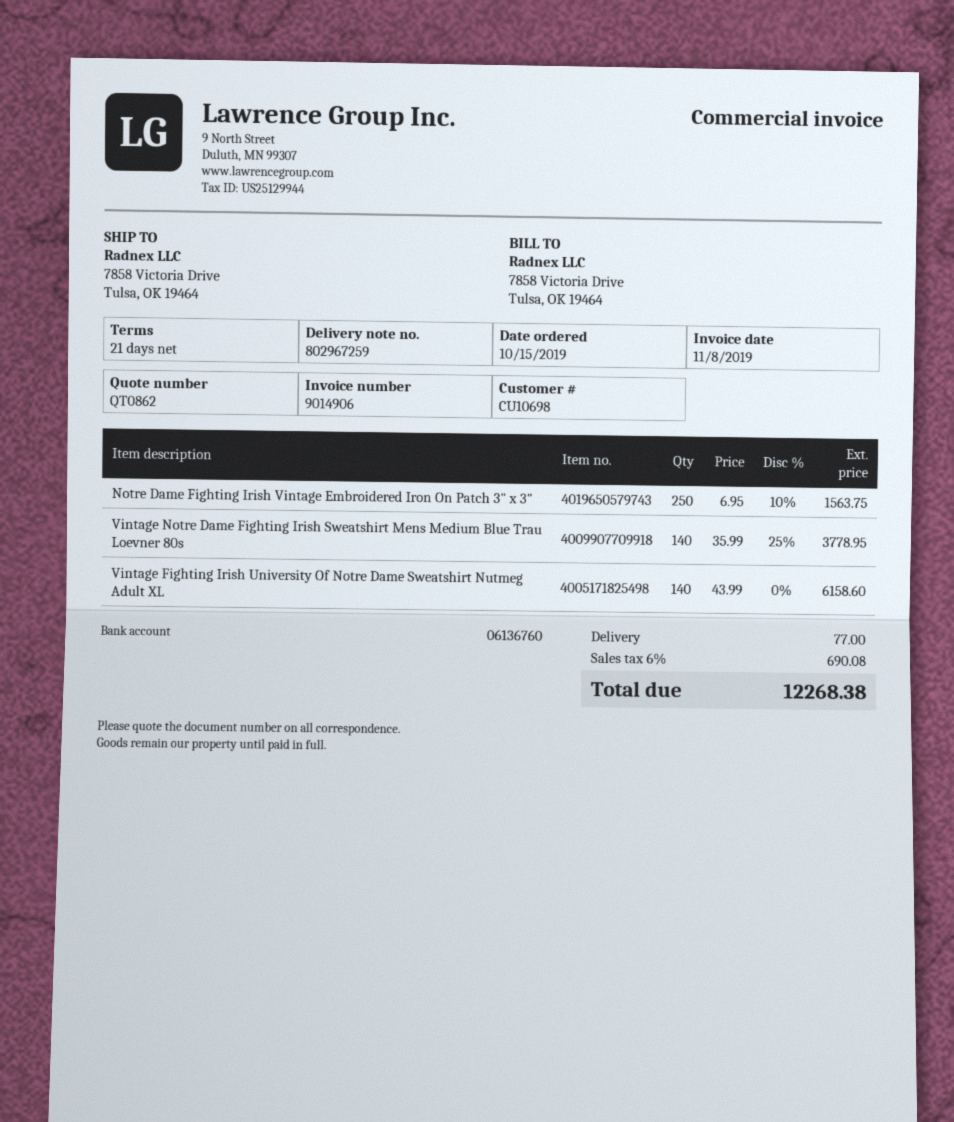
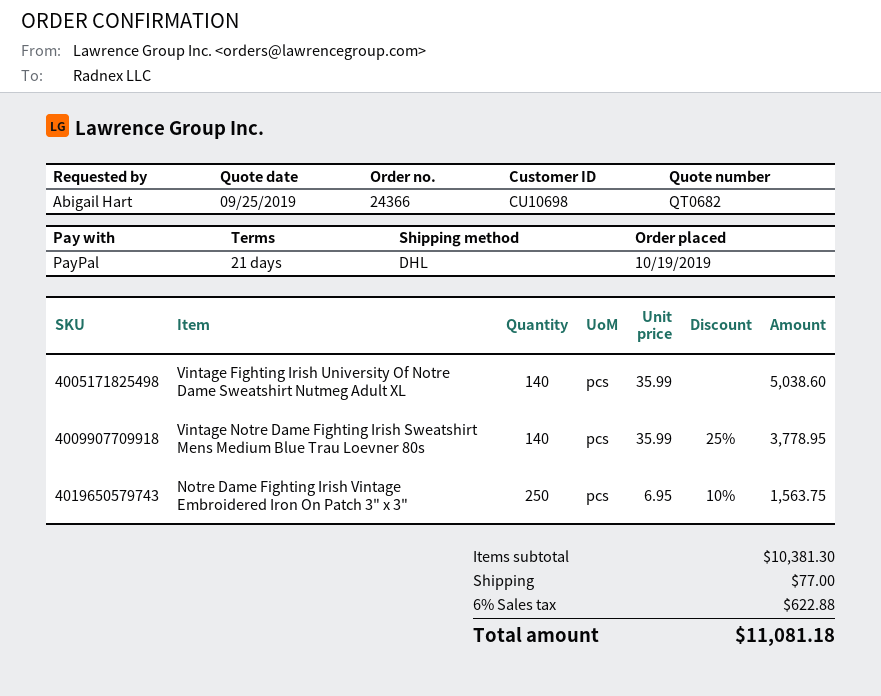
quote number: QT0862 -> QT0682
order date: 2019-10-15 -> 2019-10-19
Vintage Fighting Irish University Of Notre Dame Sweatshirt Nutmeg Adult XL: 140 x 43.99 = 6158.60 -> 140 x 35.99 = 5038.60
tax: 6% = 690.08 -> 6% = 622.88
total: 12268.38 -> 11081.18

